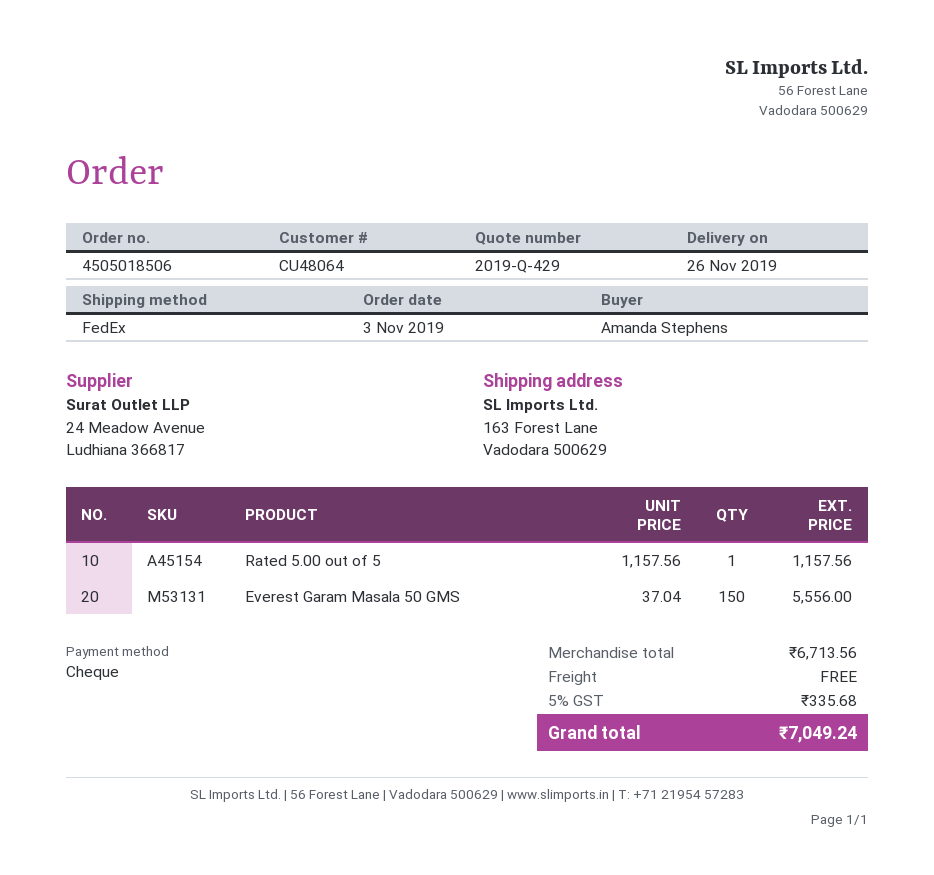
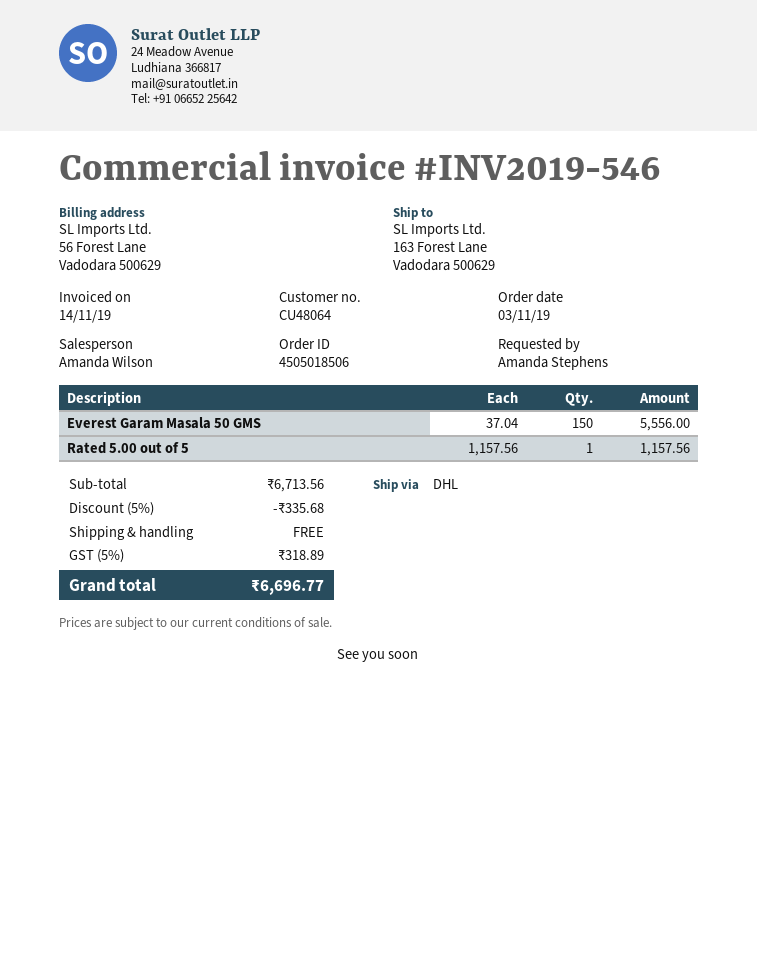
shipping method: FedEx -> DHL
discount: none -> 5% = 335.68
tax: 5% = 335.68 -> 5% = 318.89
total: 7049.24 -> 6696.77

